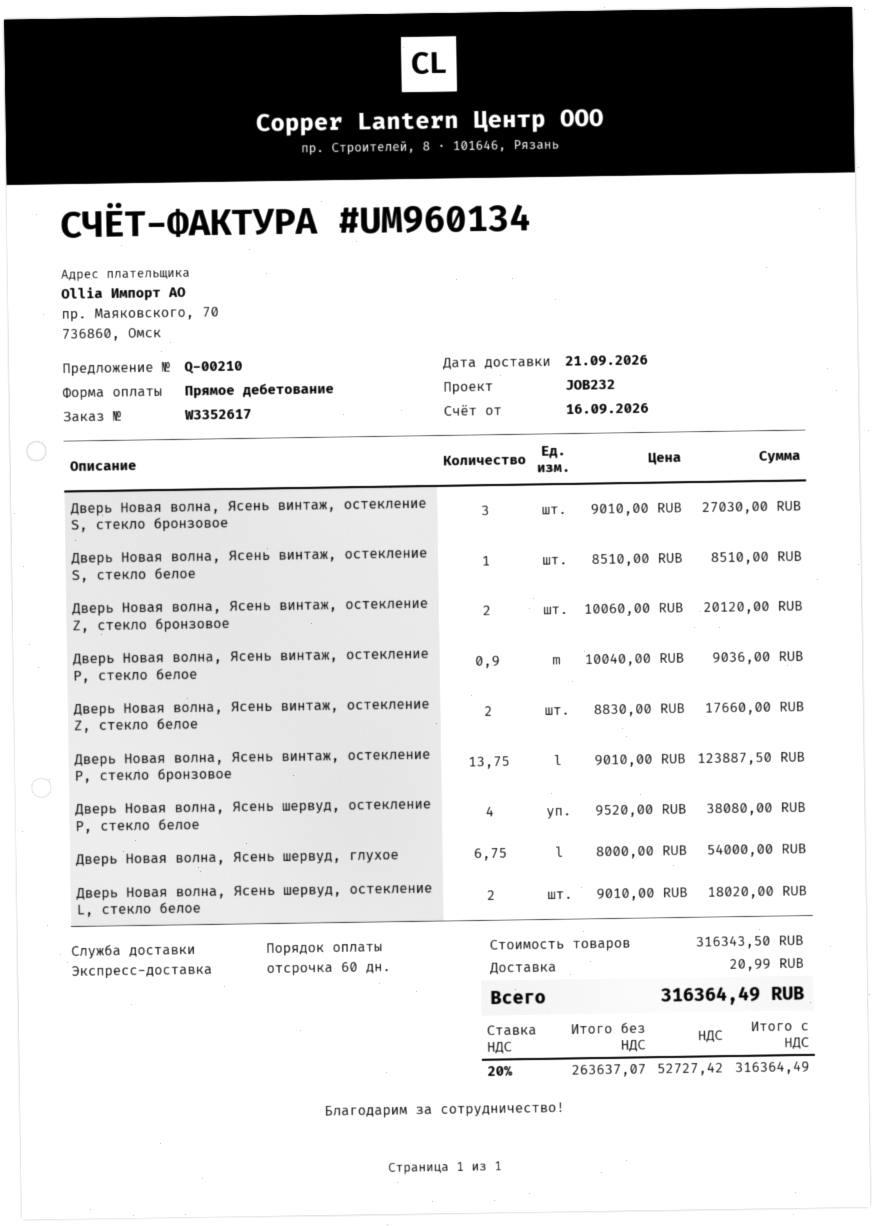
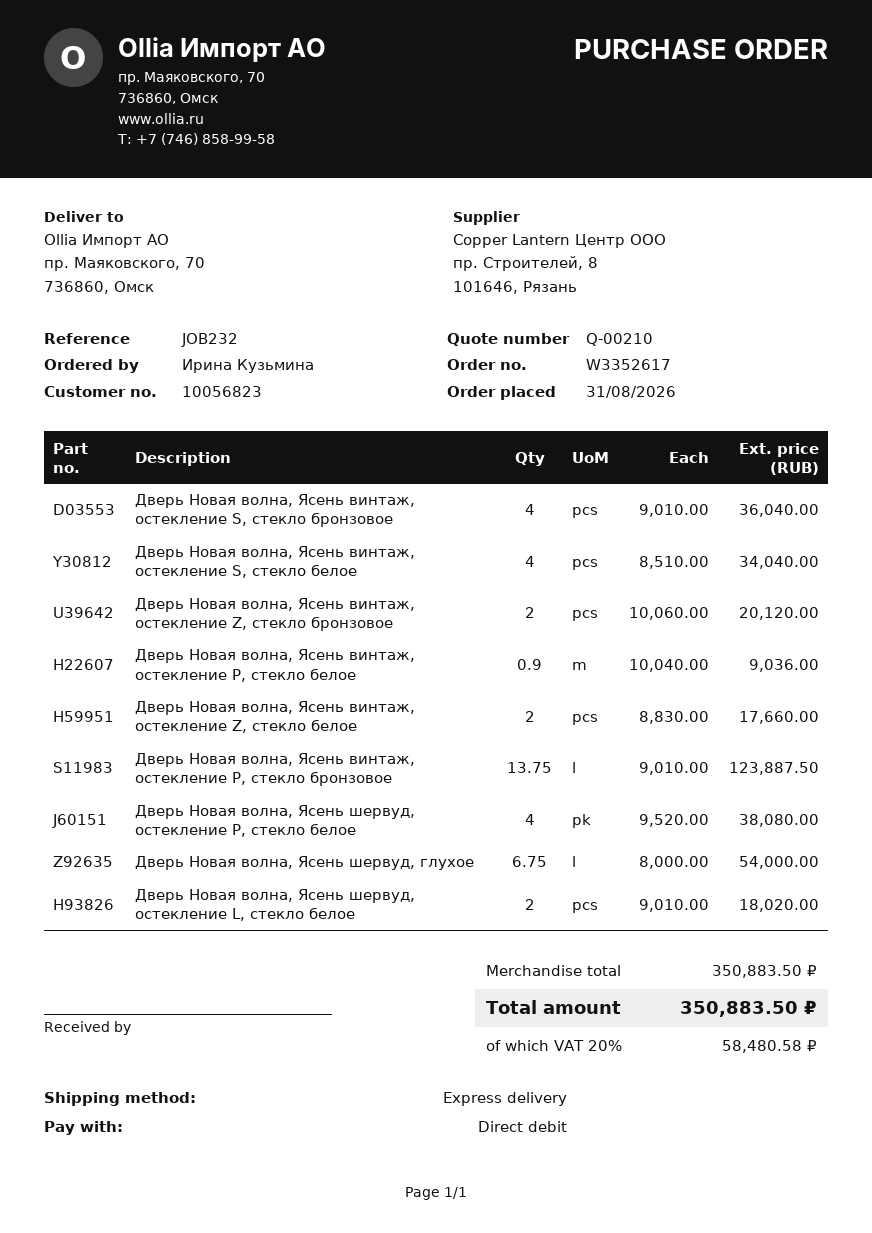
Дверь Новая волна, Ясень винтаж, остекление S, стекло бронзовое: 3 x 9010.00 = 27030.00 -> 4 x 9010.00 = 36040.00
Дверь Новая волна, Ясень винтаж, остекление S, стекло белое: 1 x 8510.00 = 8510.00 -> 4 x 8510.00 = 34040.00
subtotal: 316343.50 -> 350883.50
shipping: 20.99 -> none
tax: 20% = 52727.42 -> 20% = 58480.58
total: 316364.49 -> 350883.50

